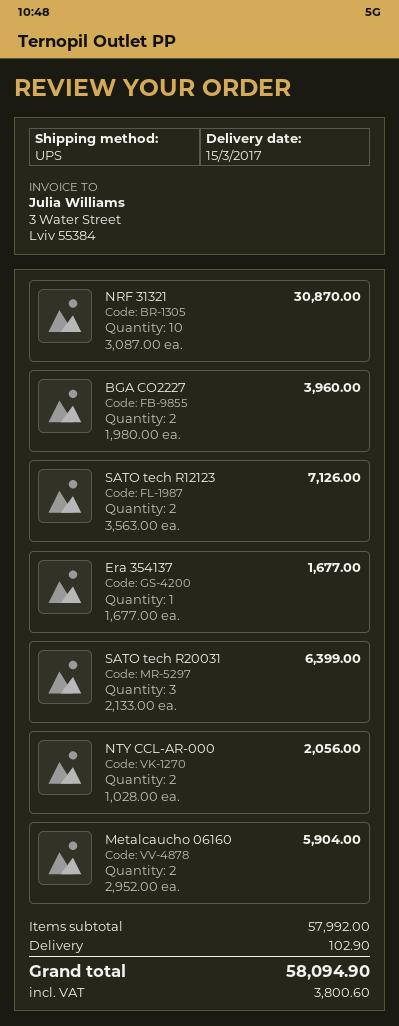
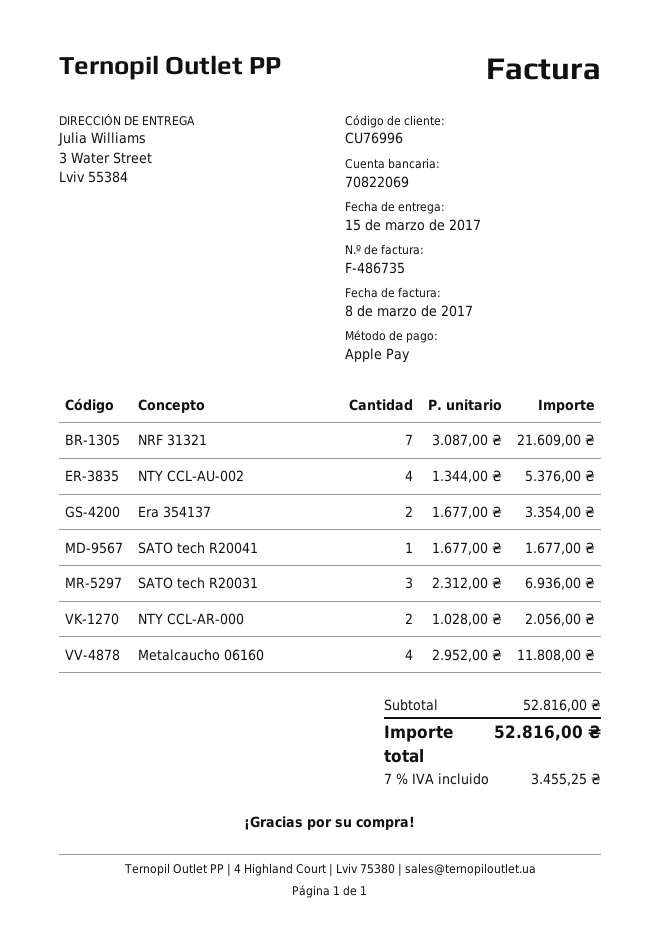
NRF 31321: 10 x 3087.00 = 30870.00 -> 7 x 3087.00 = 21609.00
BGA CO2227: 2 x 1980.00 = 3960.00 -> none
SATO tech R12123: 2 x 3563.00 = 7126.00 -> none
Era 354137: 1 x 1677.00 = 1677.00 -> 2 x 1677.00 = 3354.00
SATO tech R20031: 3 x 2133.00 = 6399.00 -> 3 x 2312.00 = 6936.00
Metalcaucho 06160: 2 x 2952.00 = 5904.00 -> 4 x 2952.00 = 11808.00
NTY CCL-AU-002: none -> 4 x 1344.00 = 5376.00
SATO tech R20041: none -> 1 x 1677.00 = 1677.00
subtotal: 57992.00 -> 52816.00
shipping: 102.90 -> none
tax: 3800.60 -> 3455.25
total: 58094.90 -> 52816.00

